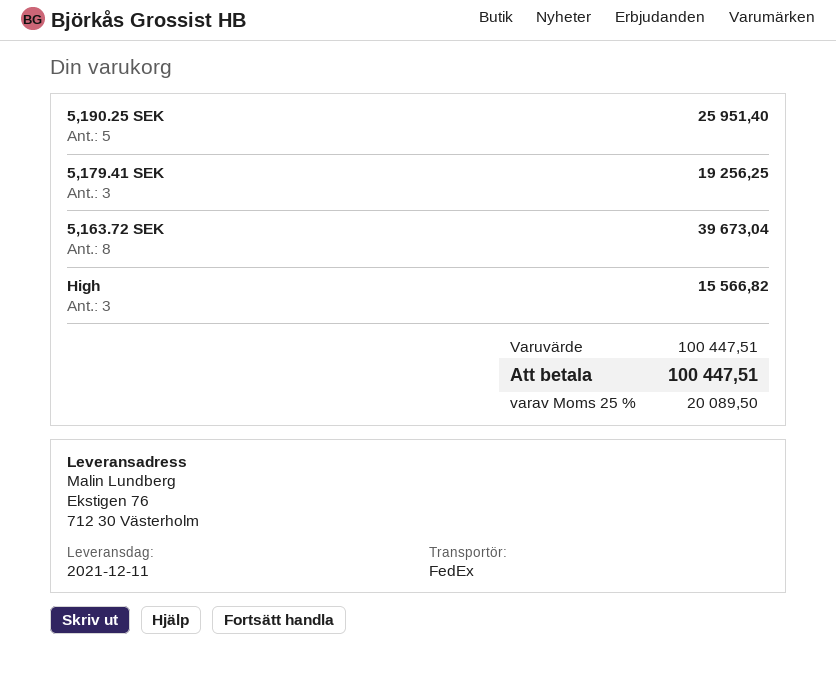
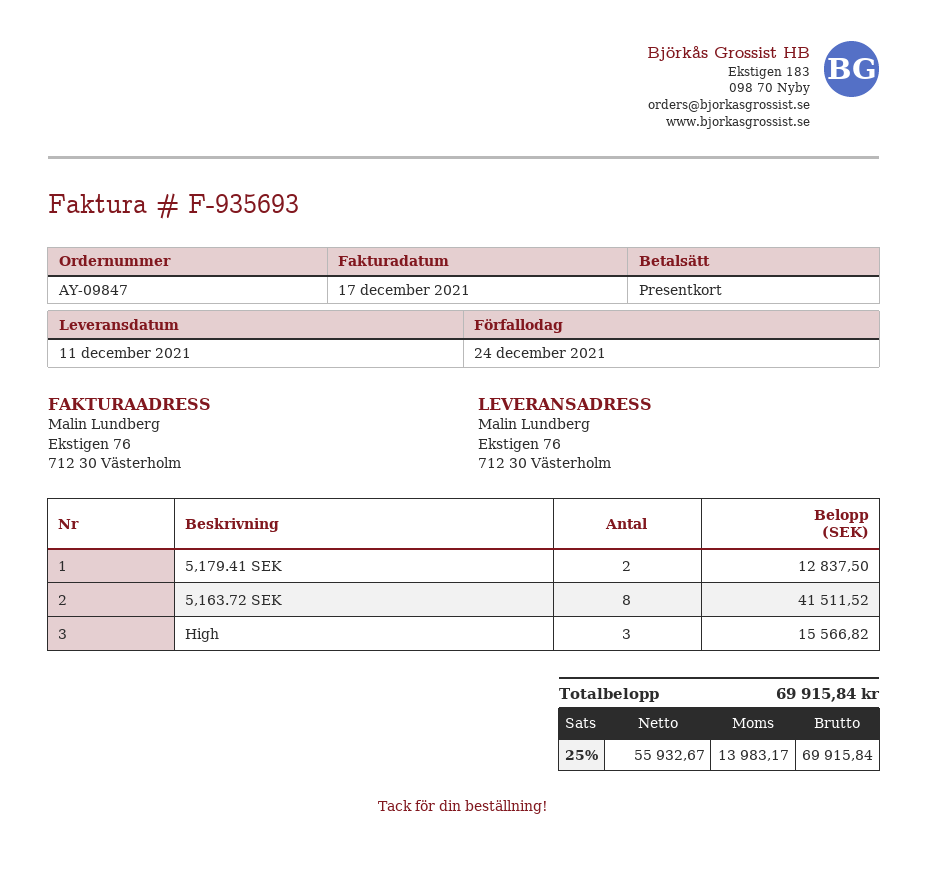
5,190.25 SEK: 5 for 25951.40 -> none
5,179.41 SEK: 3 for 19256.25 -> 2 for 12837.50
5,163.72 SEK: 8 for 39673.04 -> 8 for 41511.52
tax: 25% = 20089.50 -> 25% = 13983.17
total: 100447.51 -> 69915.84

